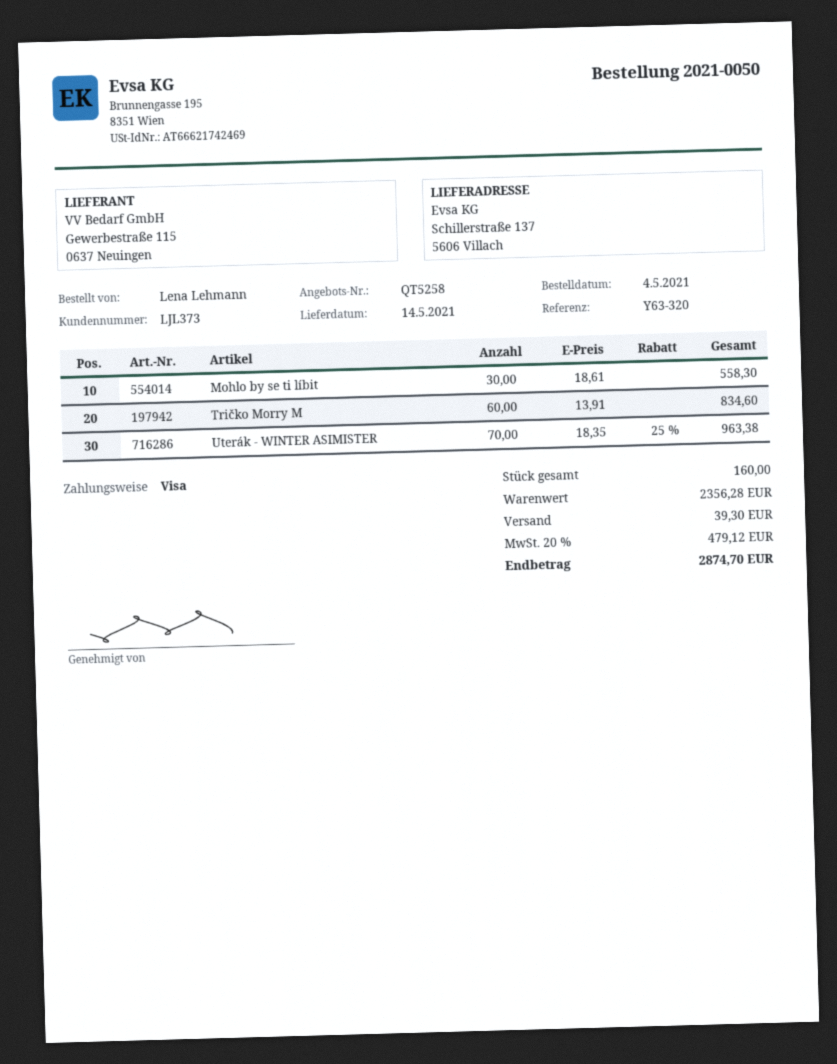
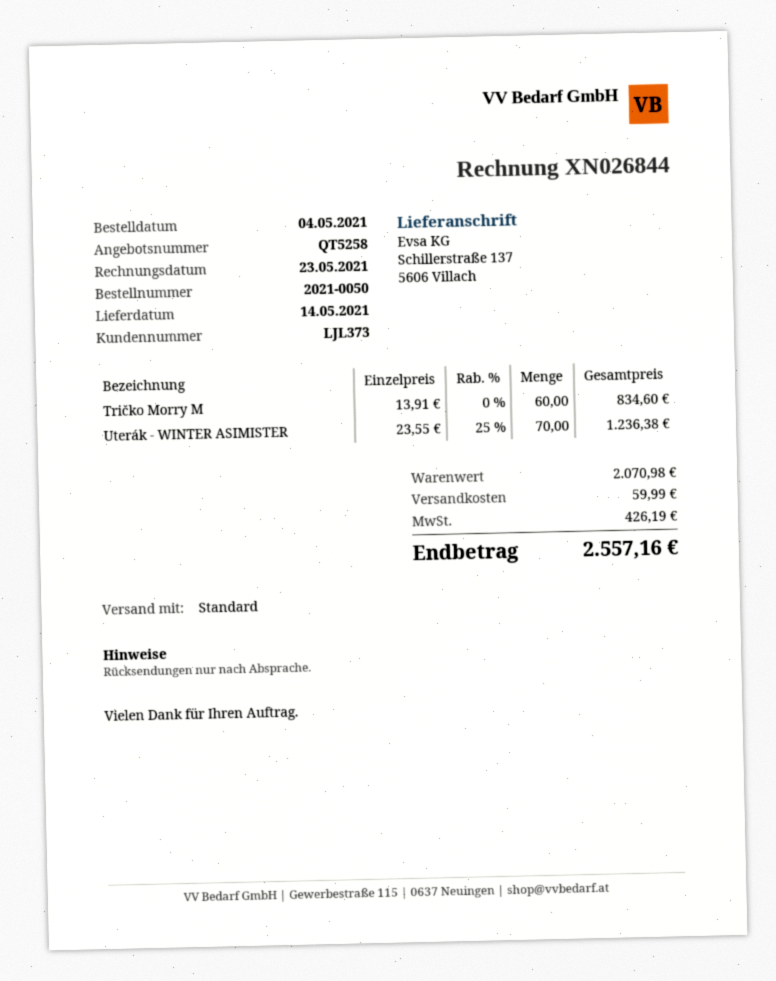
Mohlo by se ti líbit: 30 x 18.61 = 558.30 -> none
Uterák - WINTER ASIMISTER: 70 x 18.35 - 25% = 963.38 -> 70 x 23.55 - 25% = 1236.38
subtotal: 2356.28 -> 2070.98
shipping: 39.30 -> 59.99
tax: 479.12 -> 426.19
total: 2874.70 -> 2557.16

